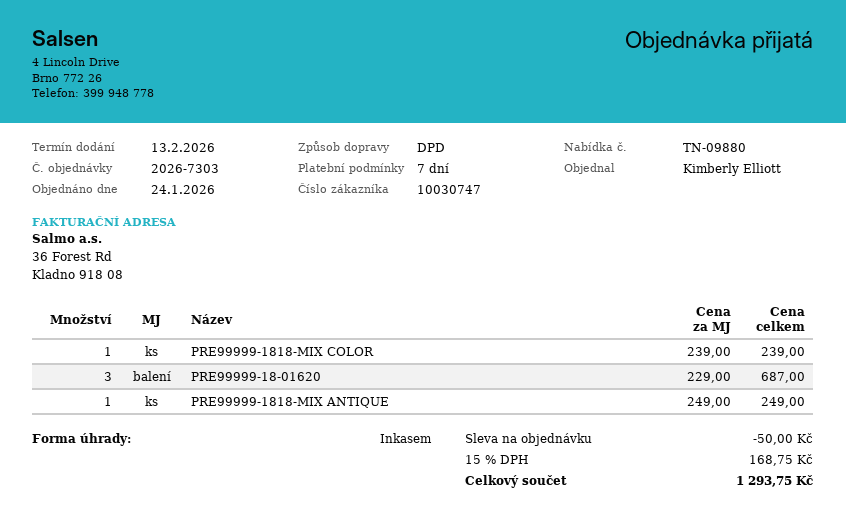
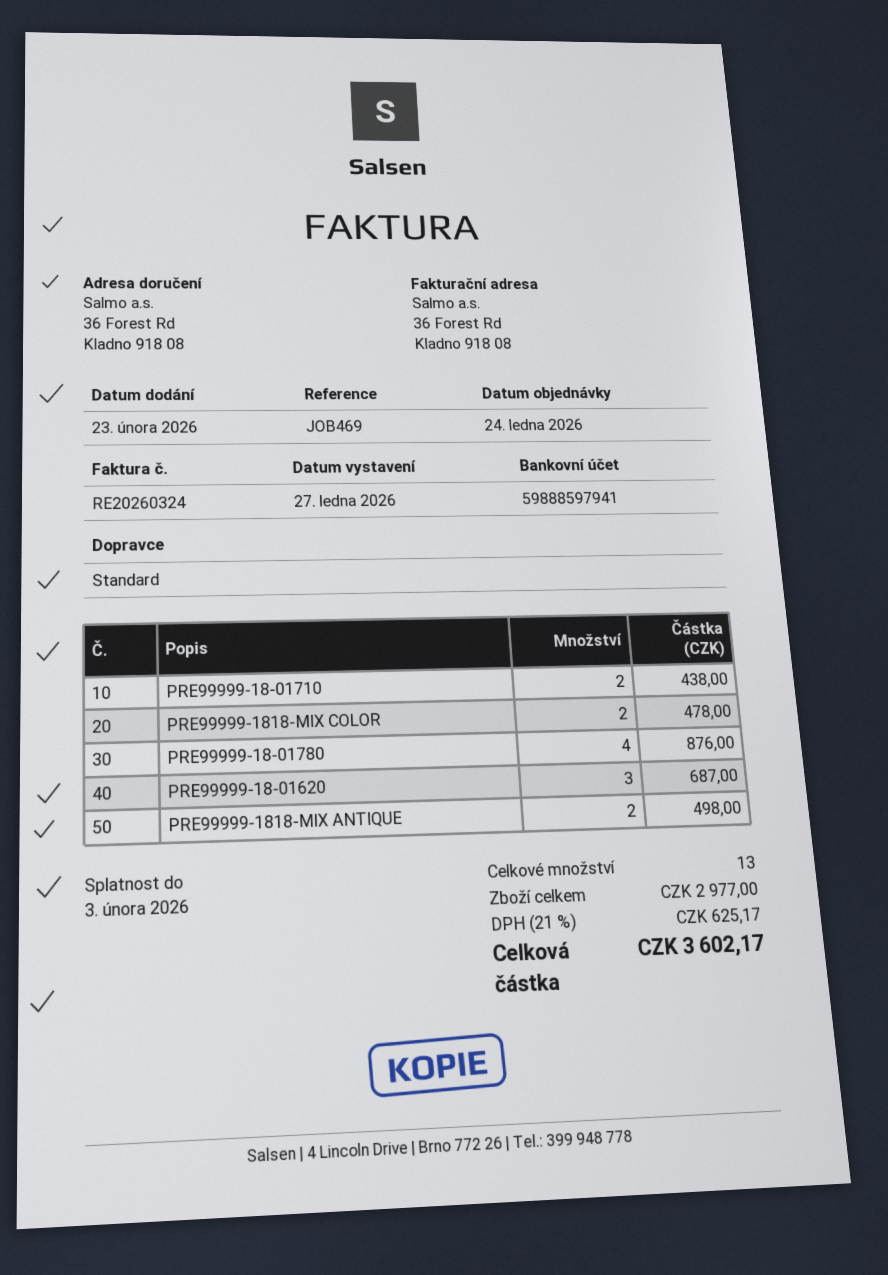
delivery date: 2026-02-13 -> 2026-02-23
shipping method: DPD -> standard
PRE99999-1818-MIX COLOR: 1 for 239.00 -> 2 for 478.00
PRE99999-1818-MIX ANTIQUE: 1 for 249.00 -> 2 for 498.00
PRE99999-18-01710: none -> 2 for 438.00
PRE99999-18-01780: none -> 4 for 876.00
discount: 50.00 -> none
tax: 15% = 168.75 -> 21% = 625.17
total: 1293.75 -> 3602.17

